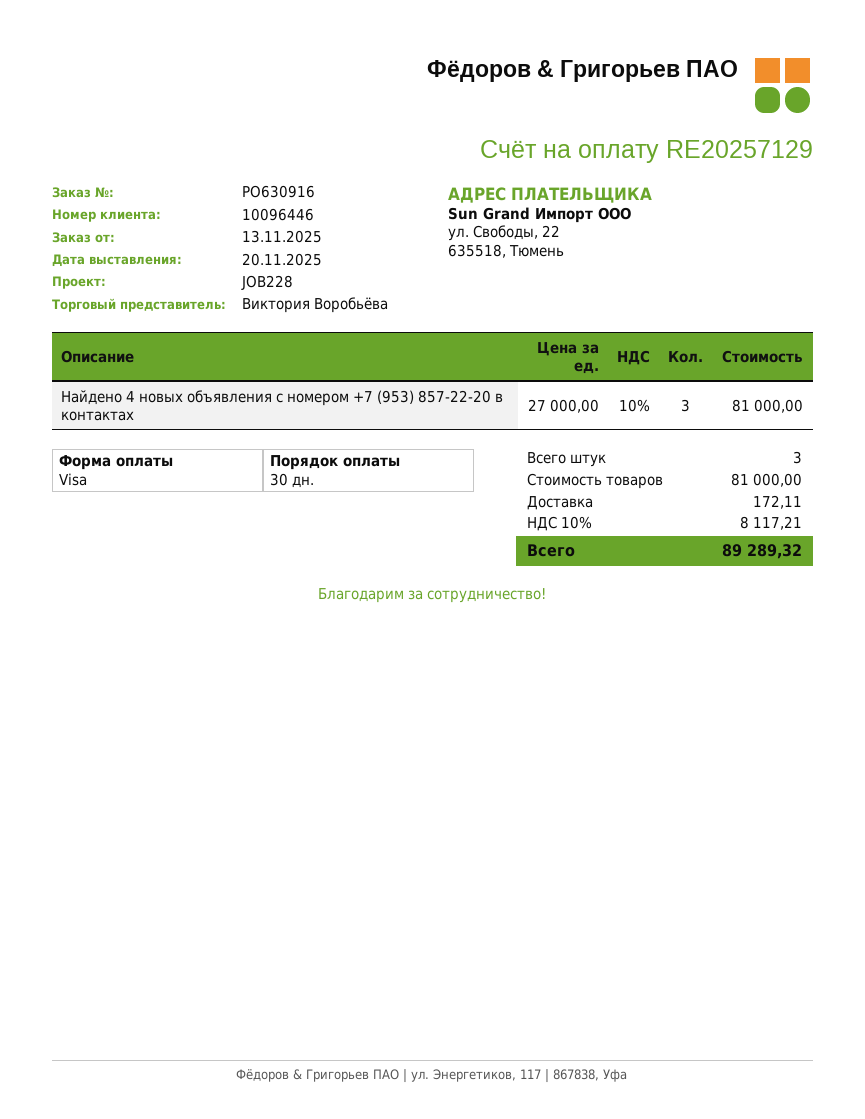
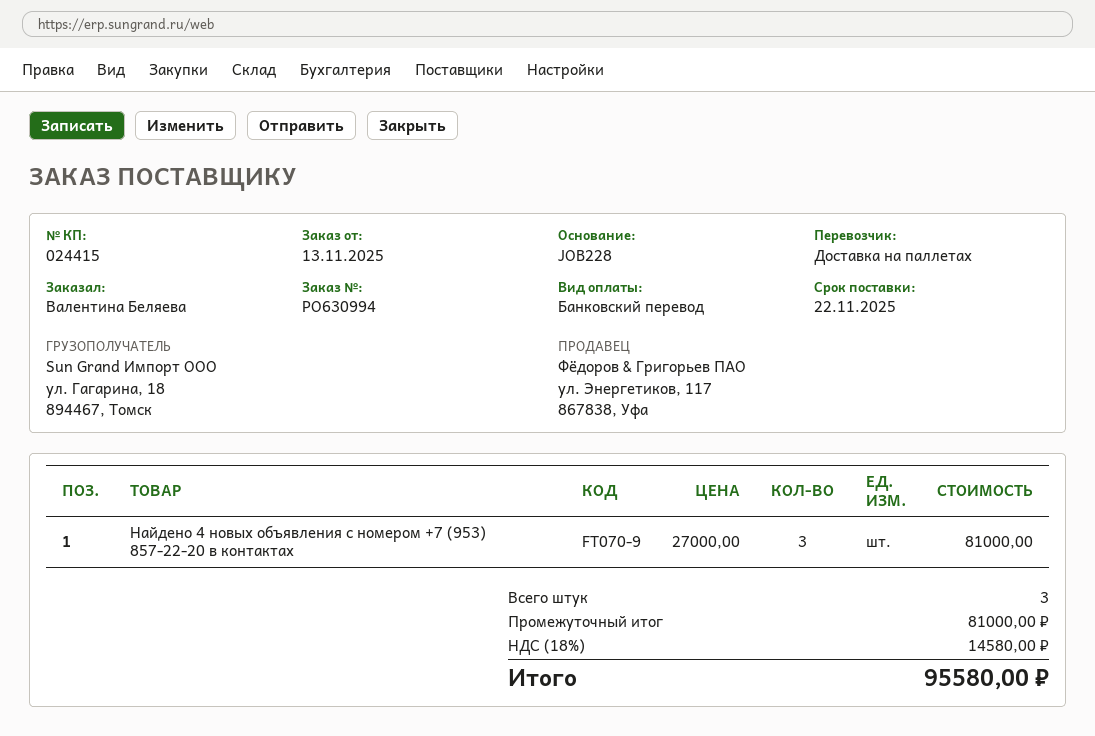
order number: PO630916 -> PO630994
payment method: Visa -> bank transfer
shipping: 172.11 -> none
tax: 10% = 8117.21 -> 18% = 14580.00
total: 89289.32 -> 95580.00

